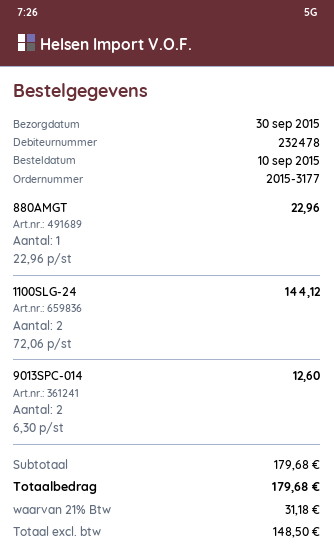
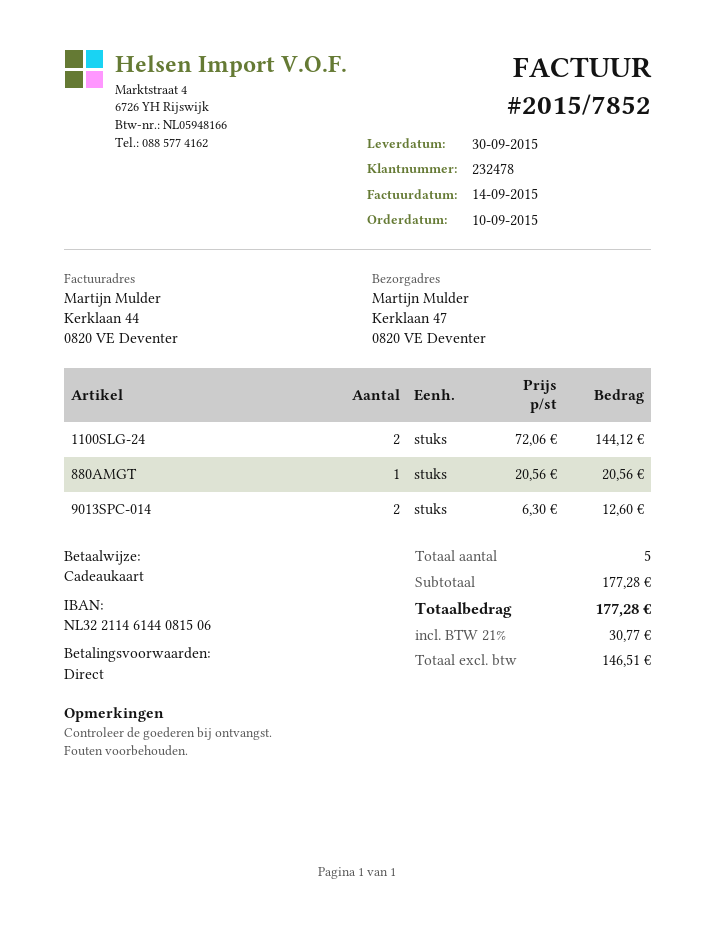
880AMGT: 1 x 22.96 = 22.96 -> 1 x 20.56 = 20.56
subtotal: 179.68 -> 177.28
net: 148.50 -> 146.51
tax: 21% = 31.18 -> 21% = 30.77
total: 179.68 -> 177.28

